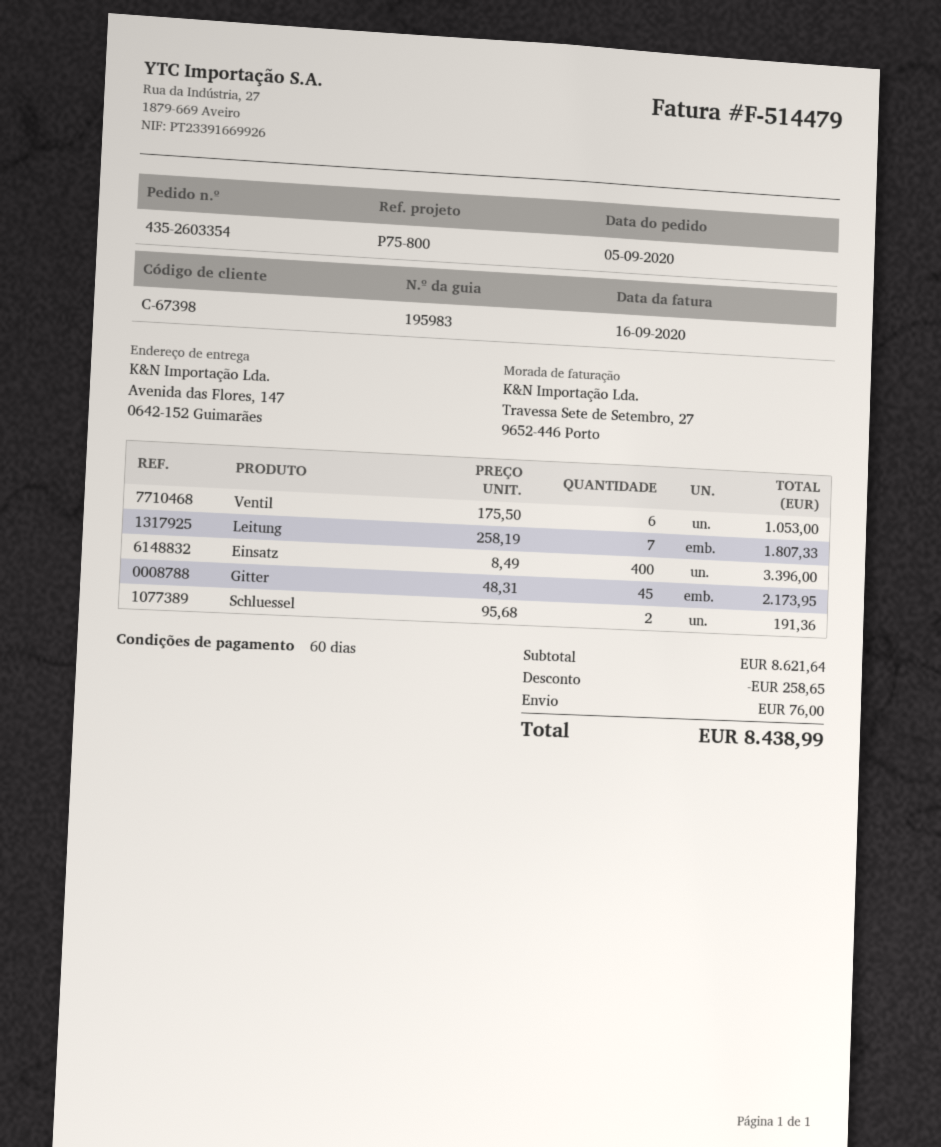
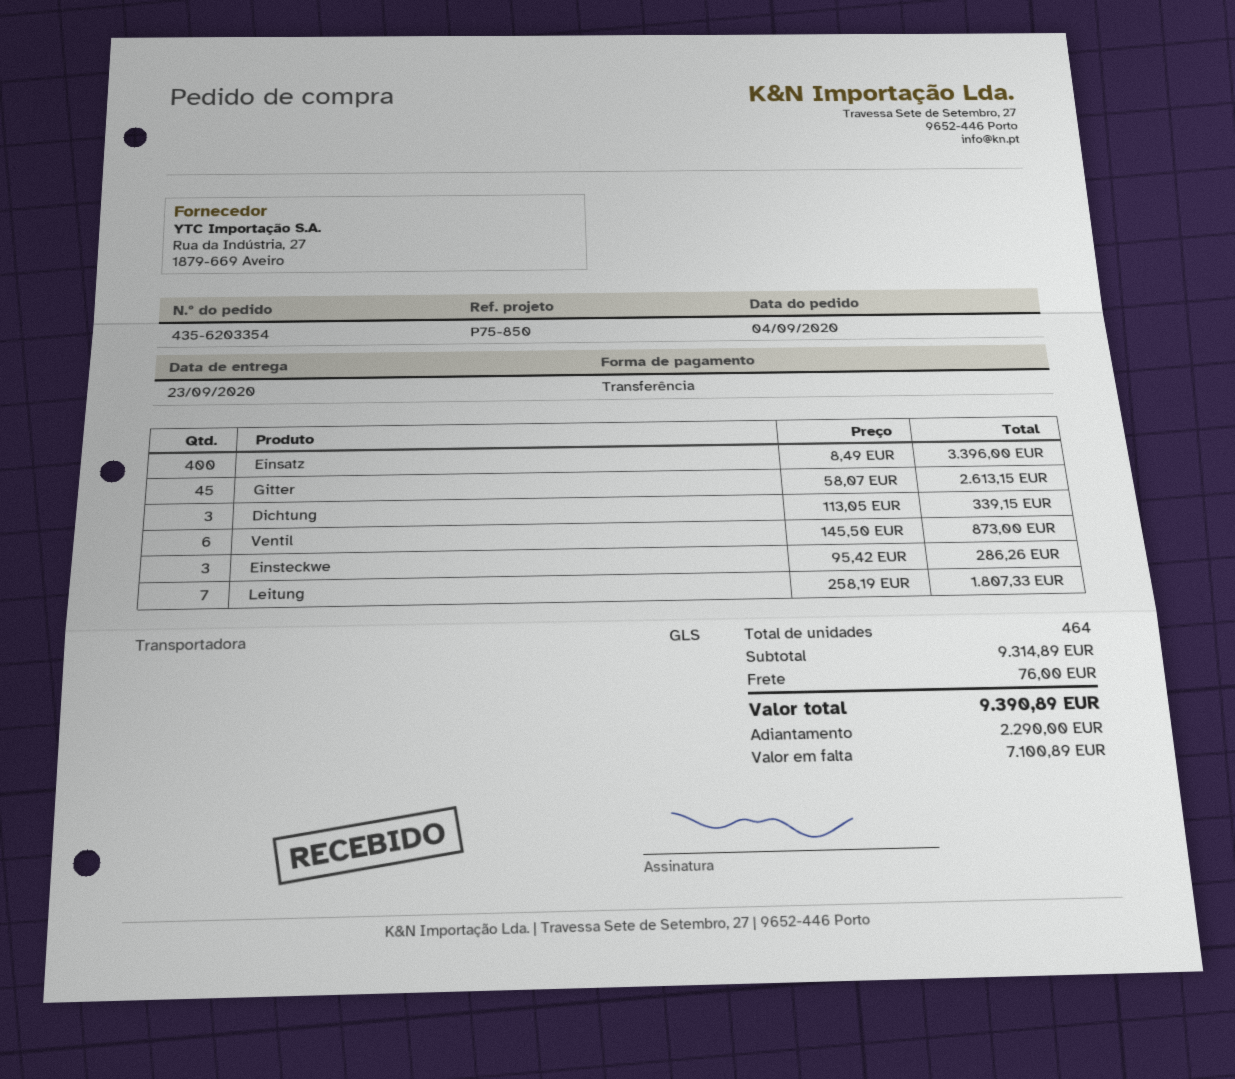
order number: 435-2603354 -> 435-6203354
order date: 2020-09-05 -> 2020-09-04
reference: P75-800 -> P75-850
Ventil: 6 x 175.50 = 1053.00 -> 6 x 145.50 = 873.00
Gitter: 45 x 48.31 = 2173.95 -> 45 x 58.07 = 2613.15
Schluessel: 2 x 95.68 = 191.36 -> none
Dichtung: none -> 3 x 113.05 = 339.15
Einsteckwe: none -> 3 x 95.42 = 286.26
subtotal: 8621.64 -> 9314.89
discount: 258.65 -> none
total: 8438.99 -> 9390.89

